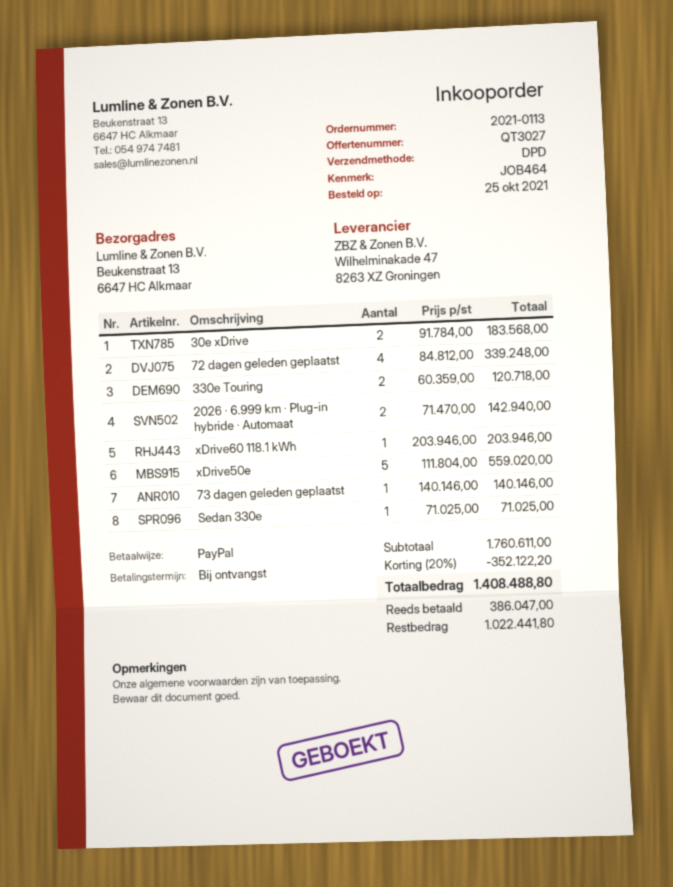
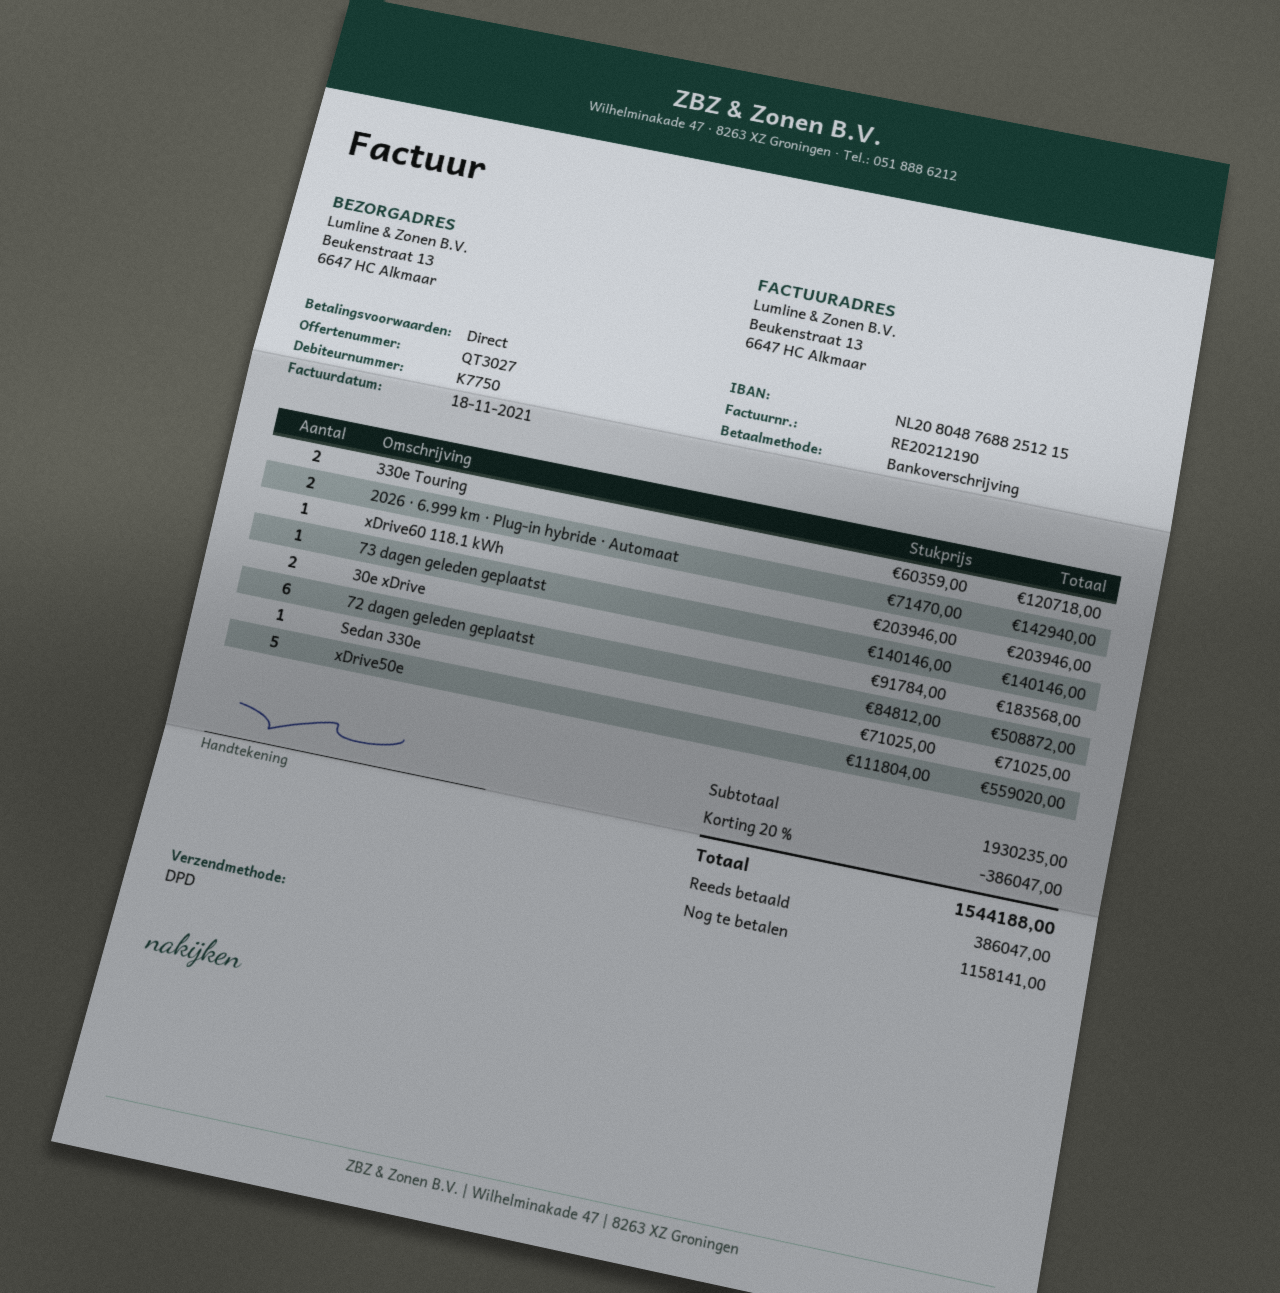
payment method: PayPal -> bank transfer
72 dagen geleden geplaatst: 4 x 84812.00 = 339248.00 -> 6 x 84812.00 = 508872.00
subtotal: 1760611.00 -> 1930235.00
discount: 20% = 352122.20 -> 20% = 386047.00
total: 1408488.80 -> 1544188.00
balance: 1022441.80 -> 1158141.00

